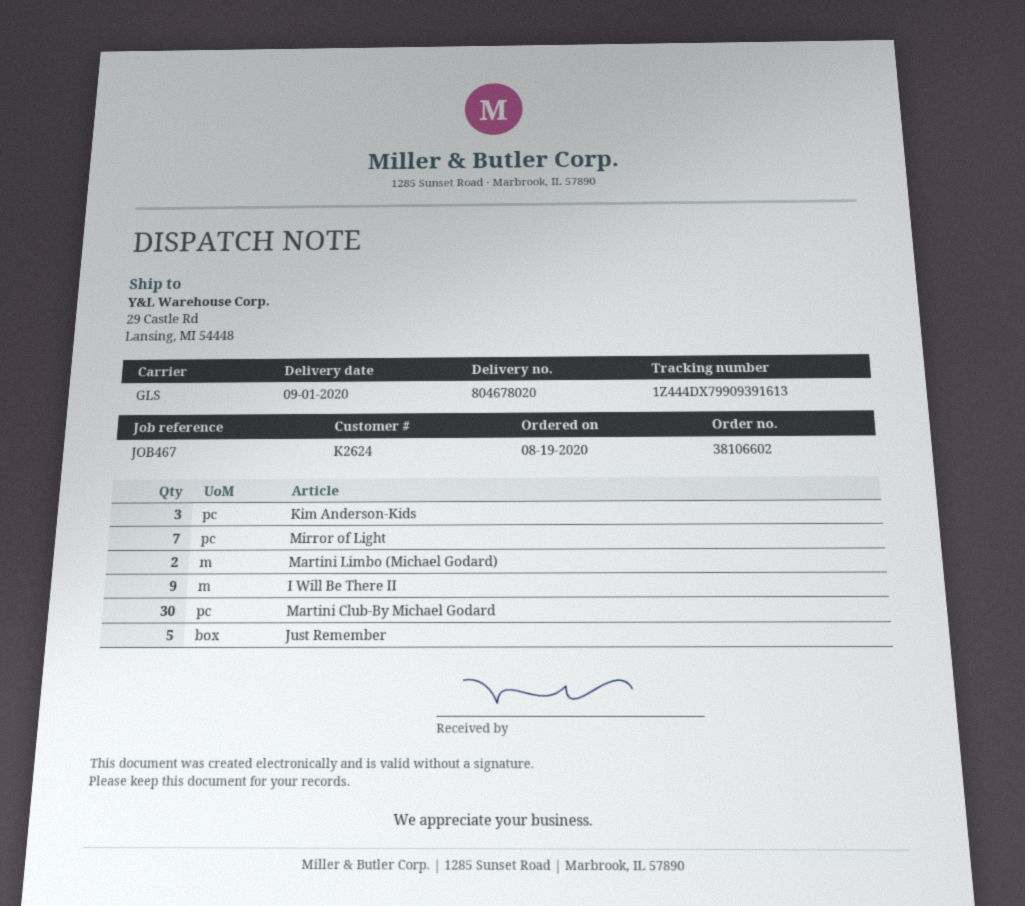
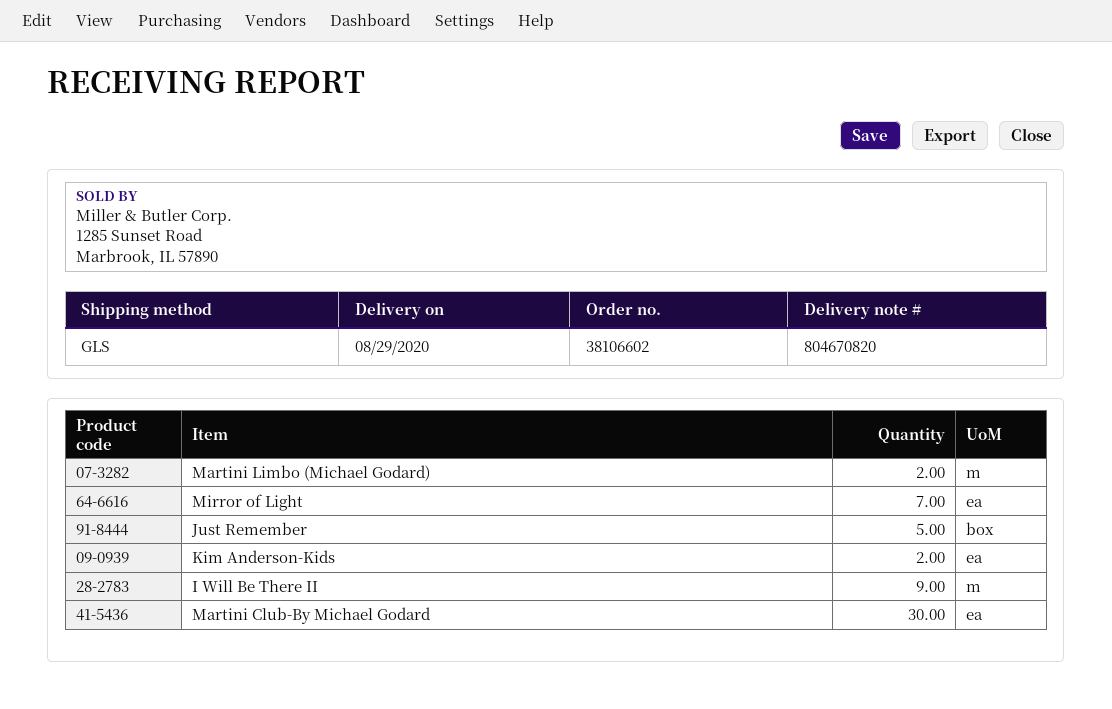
delivery note number: 804678020 -> 804670820
delivery date: 2020-09-01 -> 2020-08-29
Kim Anderson-Kids: 3 -> 2

